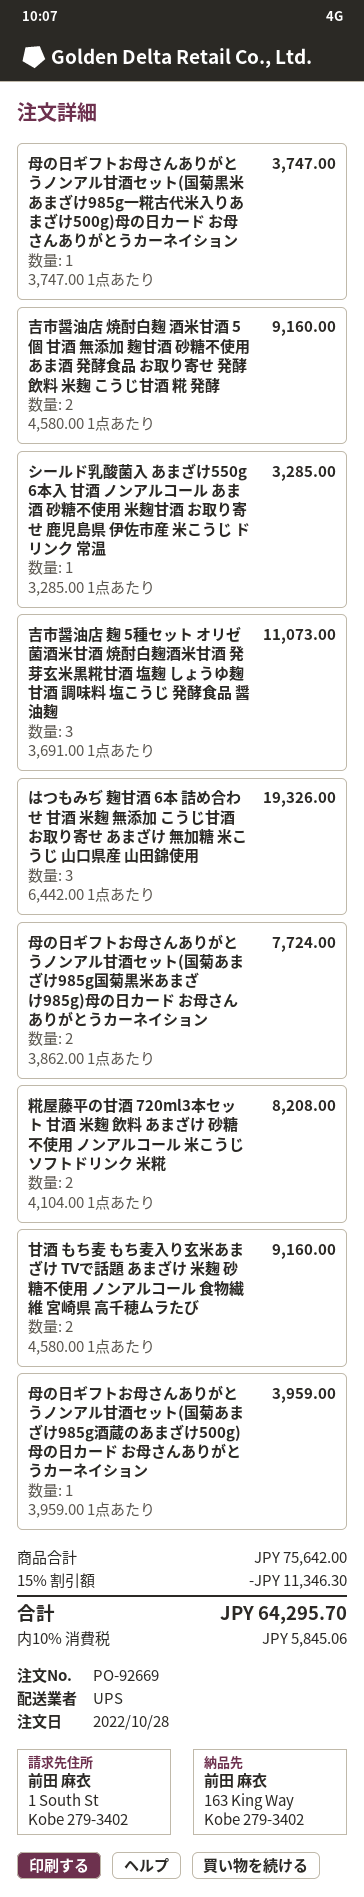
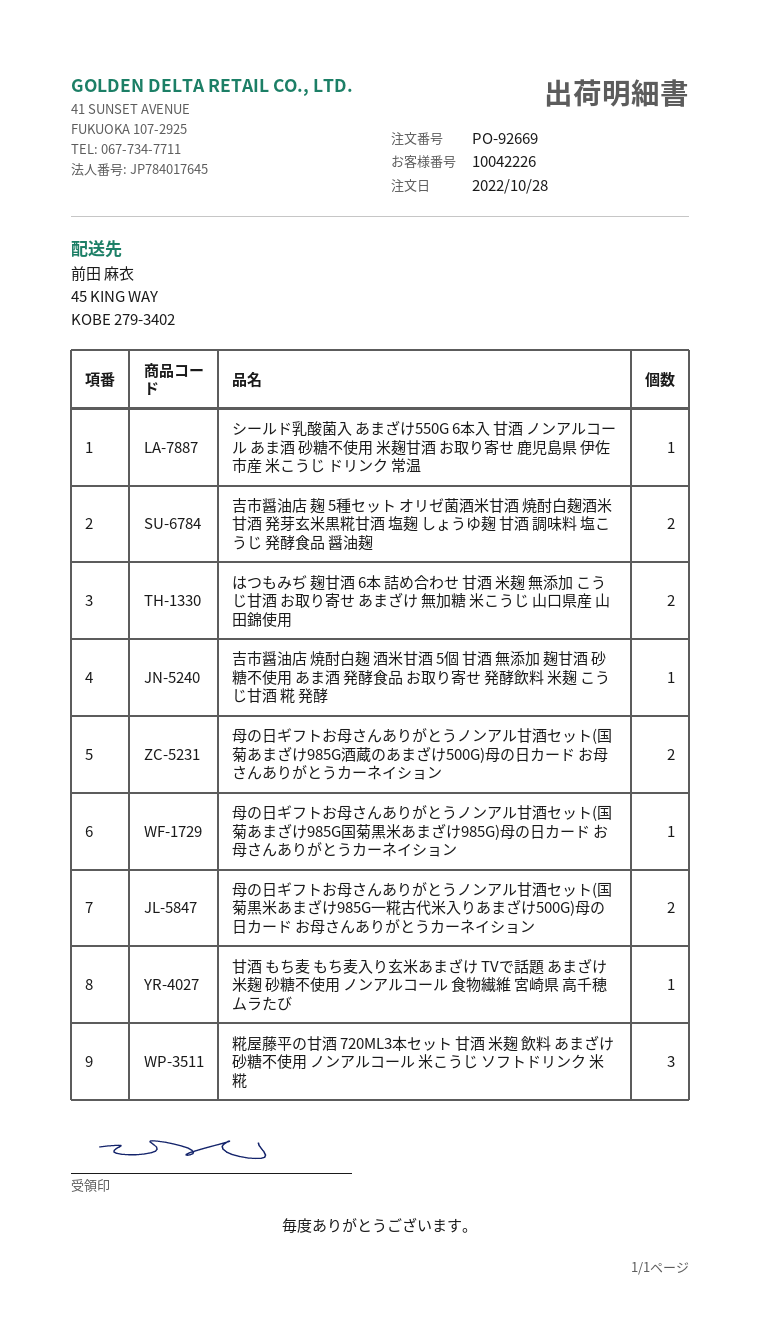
ship to: 163 King Way, Kobe 279-3402 -> 45 KING WAY, KOBE 279-3402
母の日ギフトお母さんありがとうノンアル甘酒セット(国菊黒米あまざけ985g一糀古代米入りあまざけ500g)母の日カード お母さんありがとうカーネイション: 1 -> 2
吉市醤油店 焼酎白麹 酒米甘酒 5個 甘酒 無添加 麹甘酒 砂糖不使用 あま酒 発酵食品 お取り寄せ 発酵飲料 米麹 こうじ甘酒 糀 発酵: 2 -> 1
吉市醤油店 麹 5種セット オリゼ菌酒米甘酒 焼酎白麹酒米甘酒 発芽玄米黒糀甘酒 塩麹 しょうゆ麹 甘酒 調味料 塩こうじ 発酵食品 醤油麹: 3 -> 2
はつもみぢ 麹甘酒 6本 詰め合わせ 甘酒 米麹 無添加 こうじ甘酒 お取り寄せ あまざけ 無加糖 米こうじ 山口県産 山田錦使用: 3 -> 2
母の日ギフトお母さんありがとうノンアル甘酒セット(国菊あまざけ985g国菊黒米あまざけ985g)母の日カード お母さんありがとうカーネイション: 2 -> 1
糀屋藤平の甘酒 720ml3本セット 甘酒 米麹 飲料 あまざけ 砂糖不使用 ノンアルコール 米こうじ ソフトドリンク 米糀: 2 -> 3
甘酒 もち麦 もち麦入り玄米あまざけ TVで話題 あまざけ 米麹 砂糖不使用 ノンアルコール 食物繊維 宮崎県 高千穂ムラたび: 2 -> 1
母の日ギフトお母さんありがとうノンアル甘酒セット(国菊あまざけ985g酒蔵のあまざけ500g)母の日カード お母さんありがとうカーネイション: 1 -> 2

